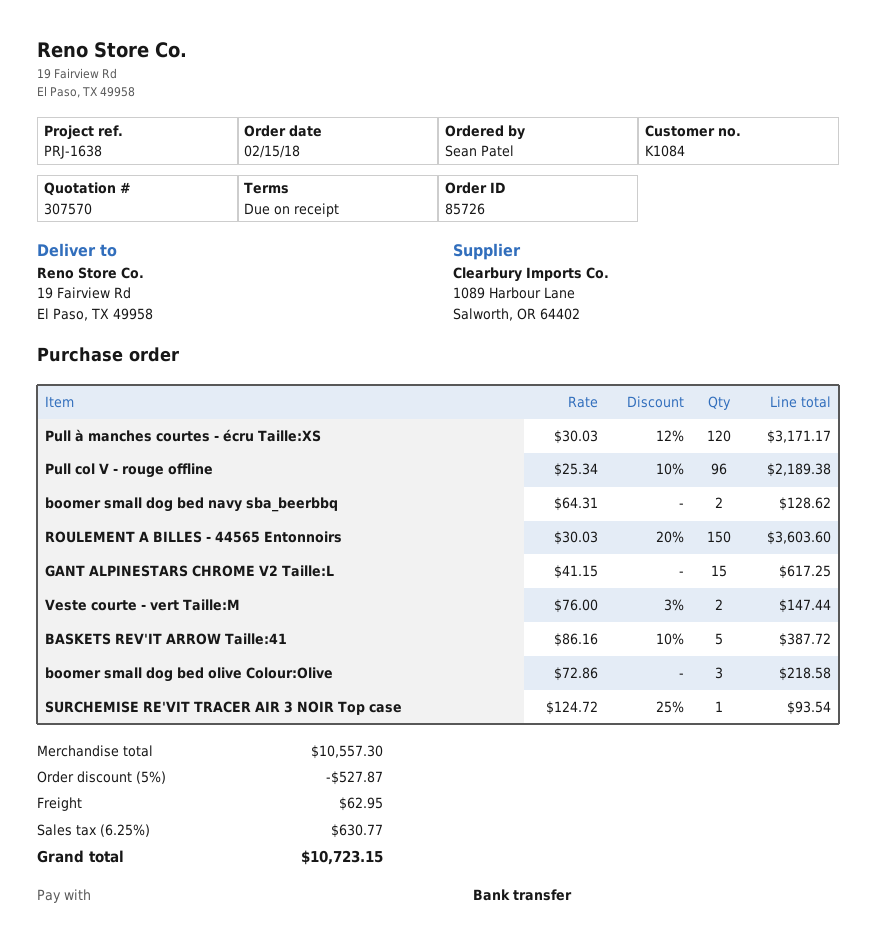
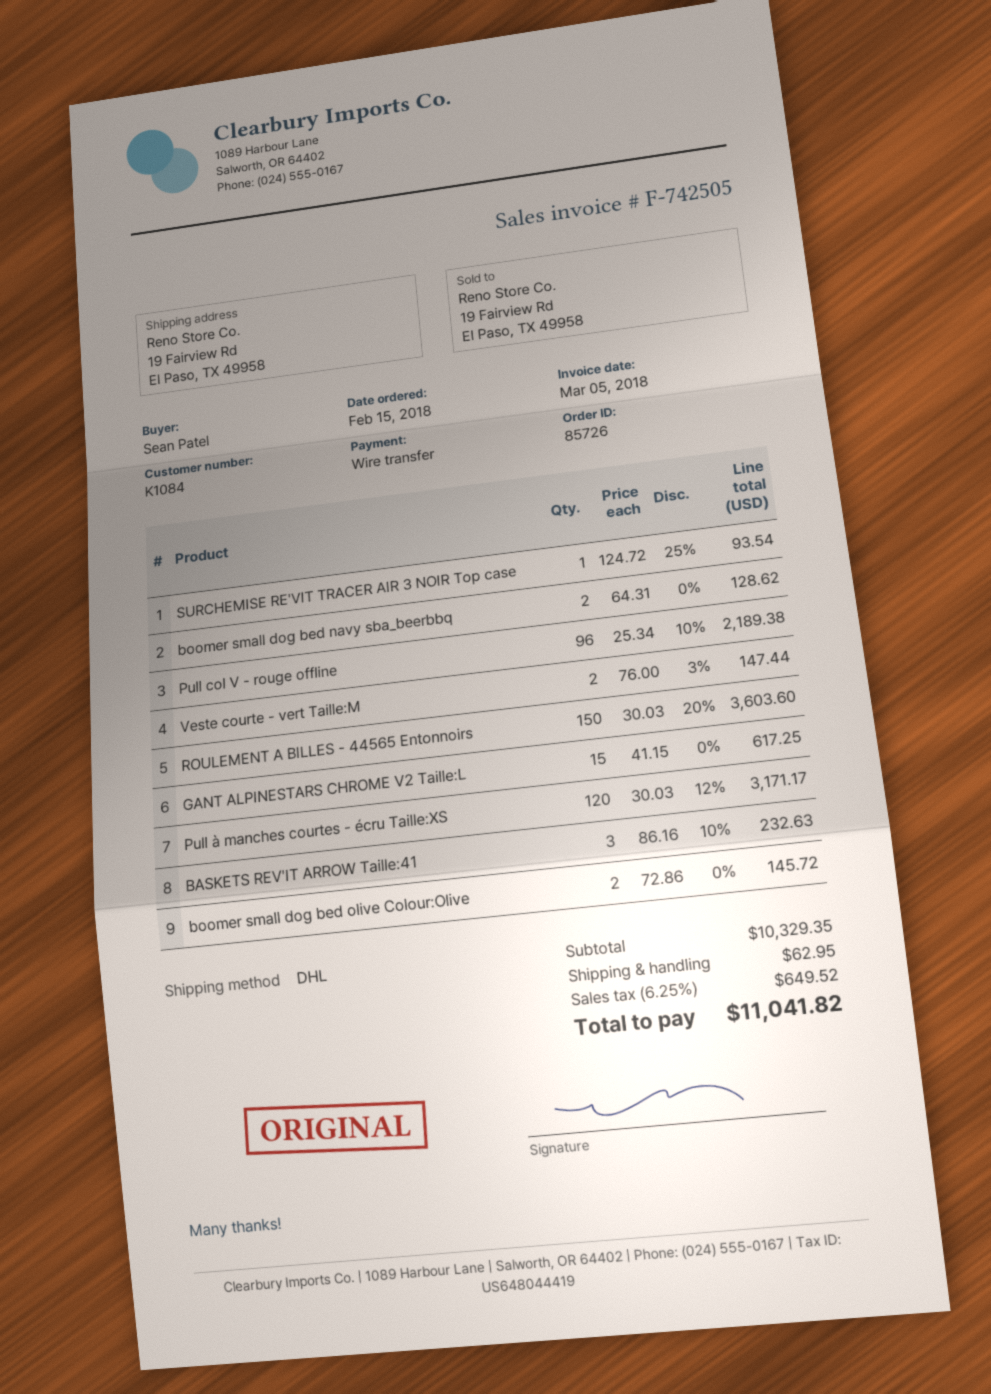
BASKETS REV'IT ARROW Taille:41: 5 x 86.16 - 10% = 387.72 -> 3 x 86.16 - 10% = 232.63
boomer small dog bed olive Colour:Olive: 3 x 72.86 = 218.58 -> 2 x 72.86 = 145.72
subtotal: 10557.30 -> 10329.35
discount: 5% = 527.87 -> none
tax: 6.25% = 630.77 -> 6.25% = 649.52
total: 10723.15 -> 11041.82

